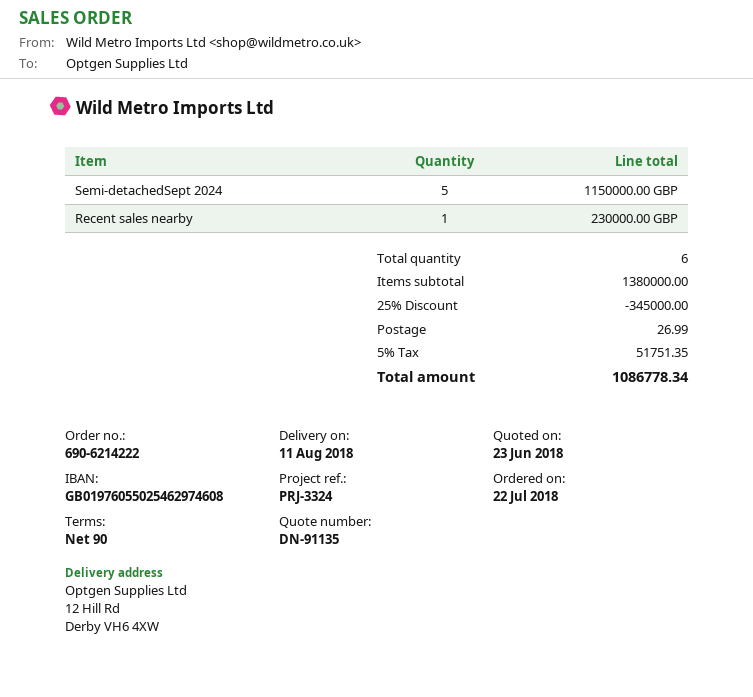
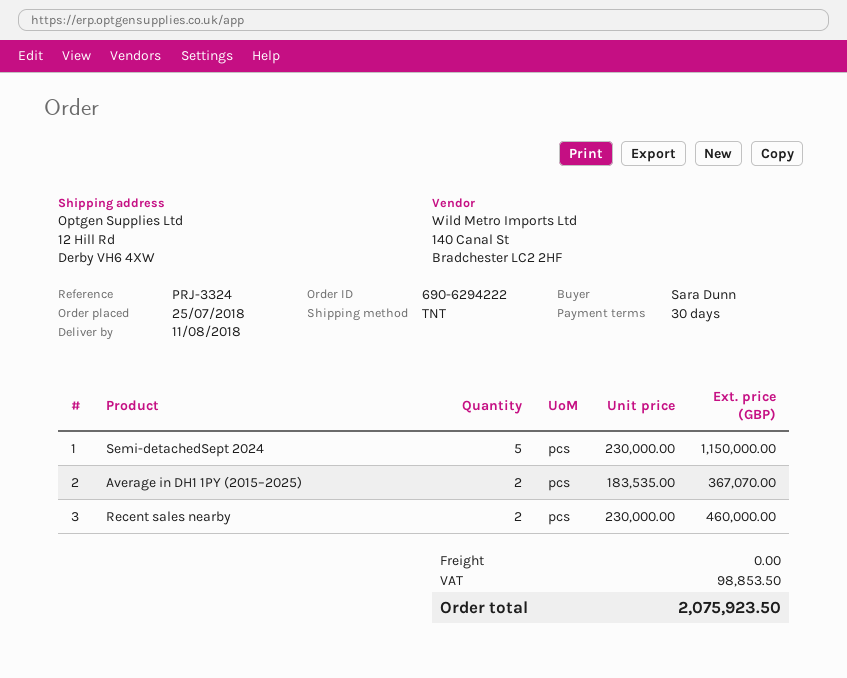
order number: 690-6214222 -> 690-6294222
order date: 2018-07-22 -> 2018-07-25
payment terms: 90 days -> 30 days
Recent sales nearby: 1 for 230000.00 -> 2 for 460000.00
Average in DH1 1PY (2015–2025): none -> 2 for 367070.00
discount: 25% = 345000.00 -> none
shipping: 26.99 -> 0.00
tax: 51751.35 -> 98853.50
total: 1086778.34 -> 2075923.50

